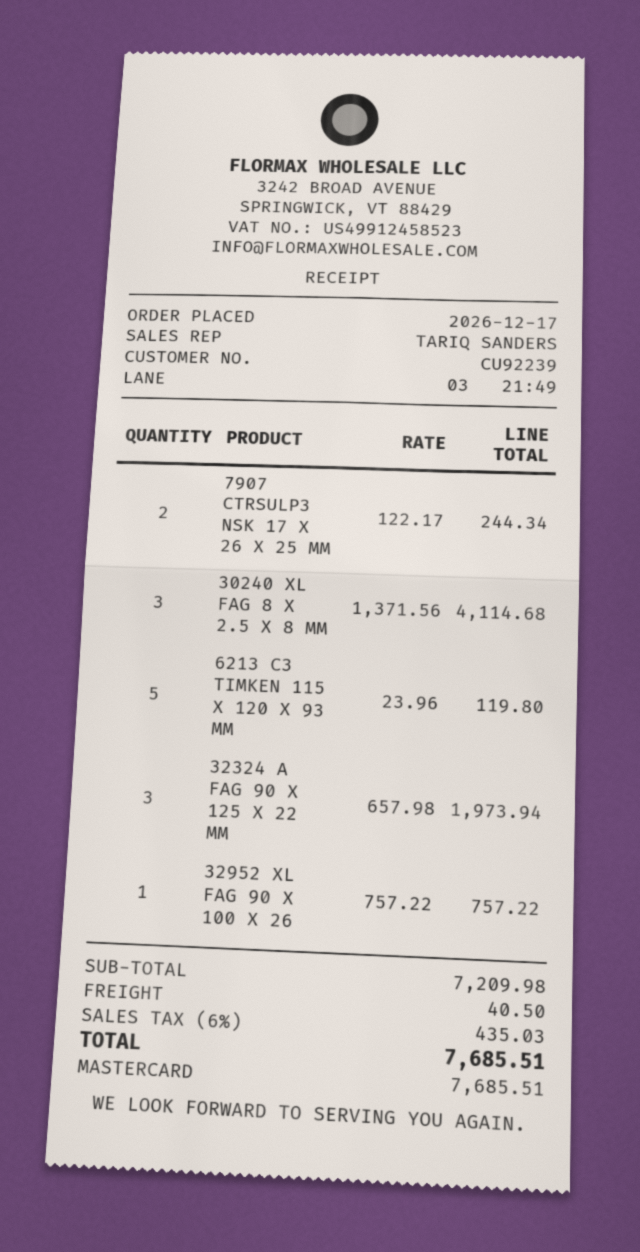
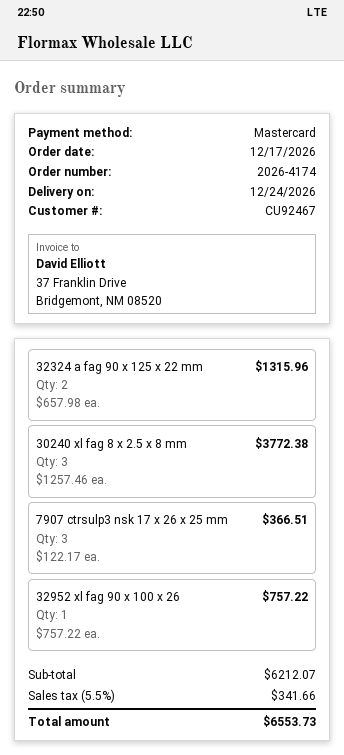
customer number: CU92239 -> CU92467
7907 CTRSULP3 NSK 17 X 26 X 25 MM: 2 x 122.17 = 244.34 -> 3 x 122.17 = 366.51
30240 XL FAG 8 X 2.5 X 8 MM: 3 x 1371.56 = 4114.68 -> 3 x 1257.46 = 3772.38
6213 C3 TIMKEN 115 X 120 X 93 MM: 5 x 23.96 = 119.80 -> none
32324 A FAG 90 X 125 X 22 MM: 3 x 657.98 = 1973.94 -> 2 x 657.98 = 1315.96
subtotal: 7209.98 -> 6212.07
shipping: 40.50 -> none
tax: 6% = 435.03 -> 5.5% = 341.66
total: 7685.51 -> 6553.73

